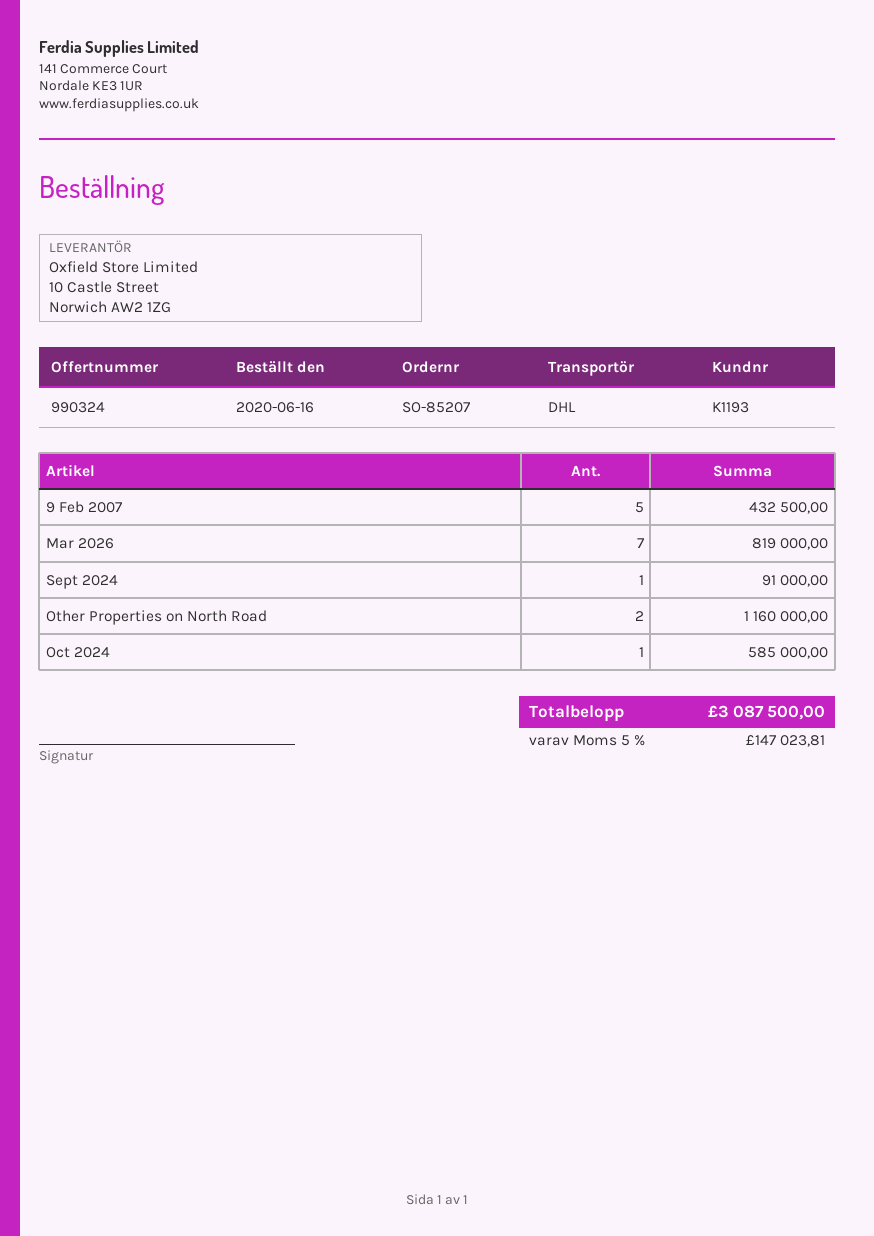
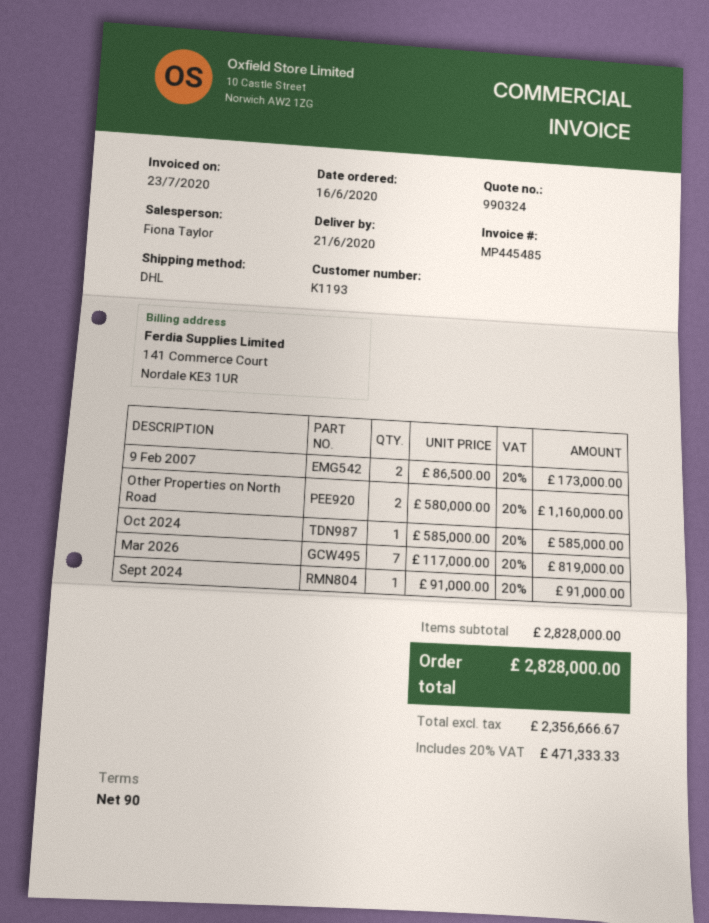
9 Feb 2007: 5 for 432500.00 -> 2 for 173000.00
tax: 5% = 147023.81 -> 20% = 471333.33
total: 3087500.00 -> 2828000.00

